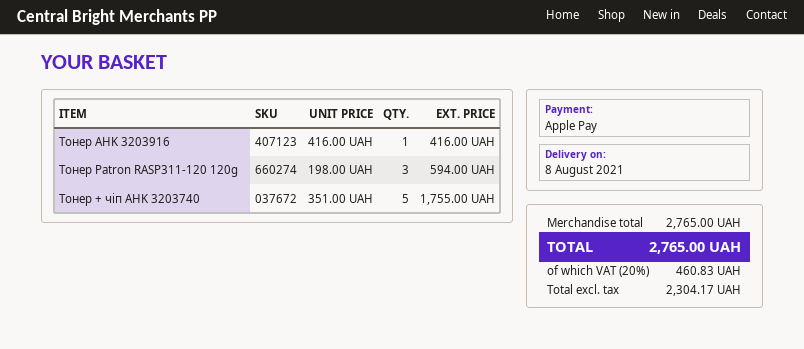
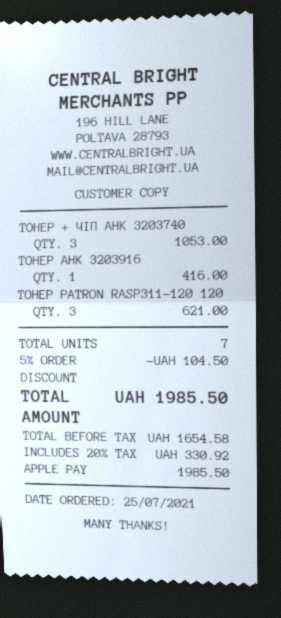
Тонер Patron RASP311-120 120g: 3 for 594.00 -> 3 for 621.00
Тонер + чіп AHK 3203740: 5 for 1755.00 -> 3 for 1053.00
discount: none -> 5% = 104.50
net: 2304.17 -> 1654.58
tax: 20% = 460.83 -> 20% = 330.92
total: 2765.00 -> 1985.50

